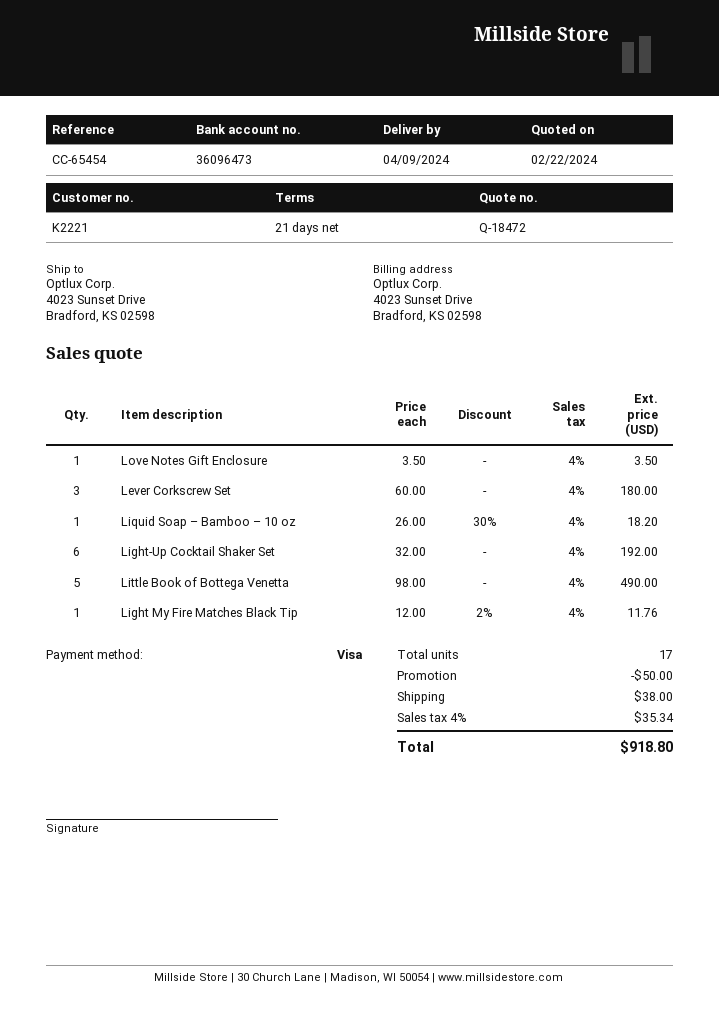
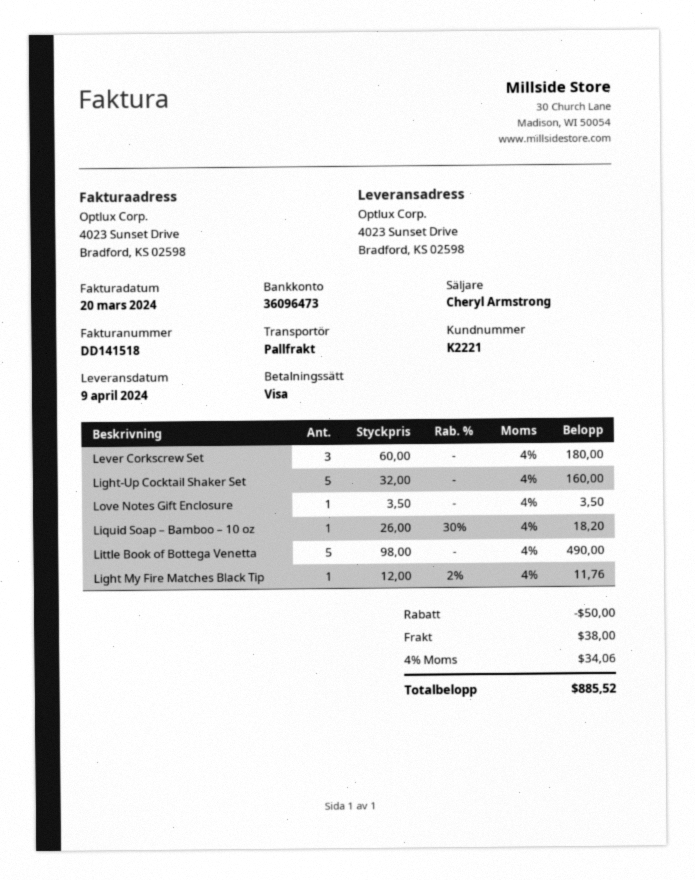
Light-Up Cocktail Shaker Set: 6 x 32.00 = 192.00 -> 5 x 32.00 = 160.00
tax: 4% = 35.34 -> 4% = 34.06
total: 918.80 -> 885.52

